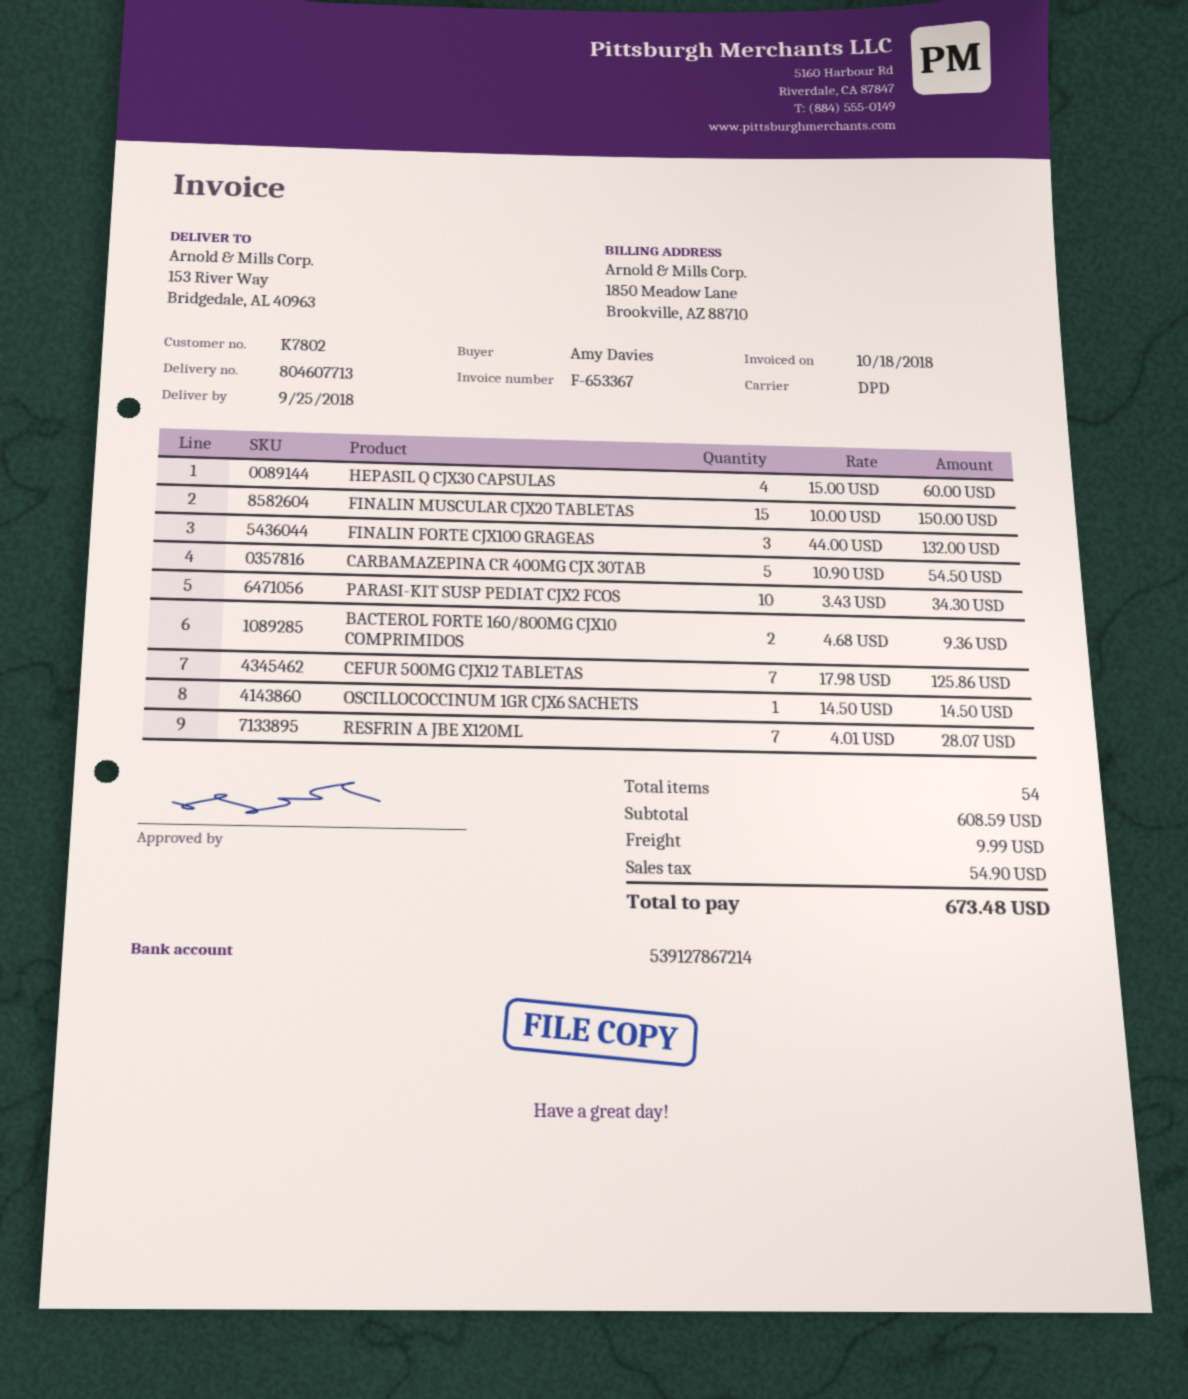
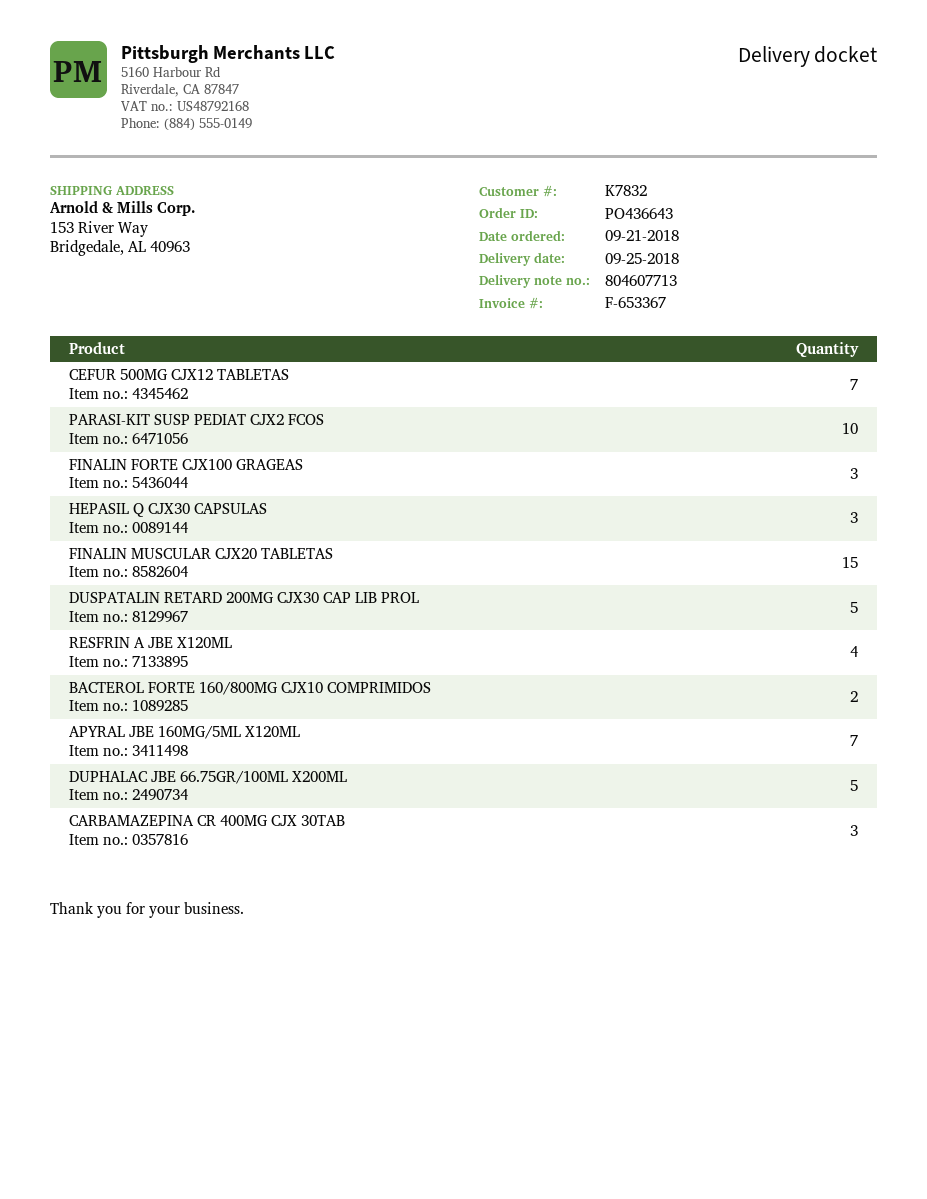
customer number: K7802 -> K7832
HEPASIL Q CJX30 CAPSULAS: 4 -> 3
CARBAMAZEPINA CR 400MG CJX 30TAB: 5 -> 3
OSCILLOCOCCINUM 1GR CJX6 SACHETS: 1 -> none
RESFRIN A JBE X120ML: 7 -> 4
DUSPATALIN RETARD 200MG CJX30 CAP LIB PROL: none -> 5
APYRAL JBE 160MG/5ML X120ML: none -> 7
DUPHALAC JBE 66.75GR/100ML X200ML: none -> 5

